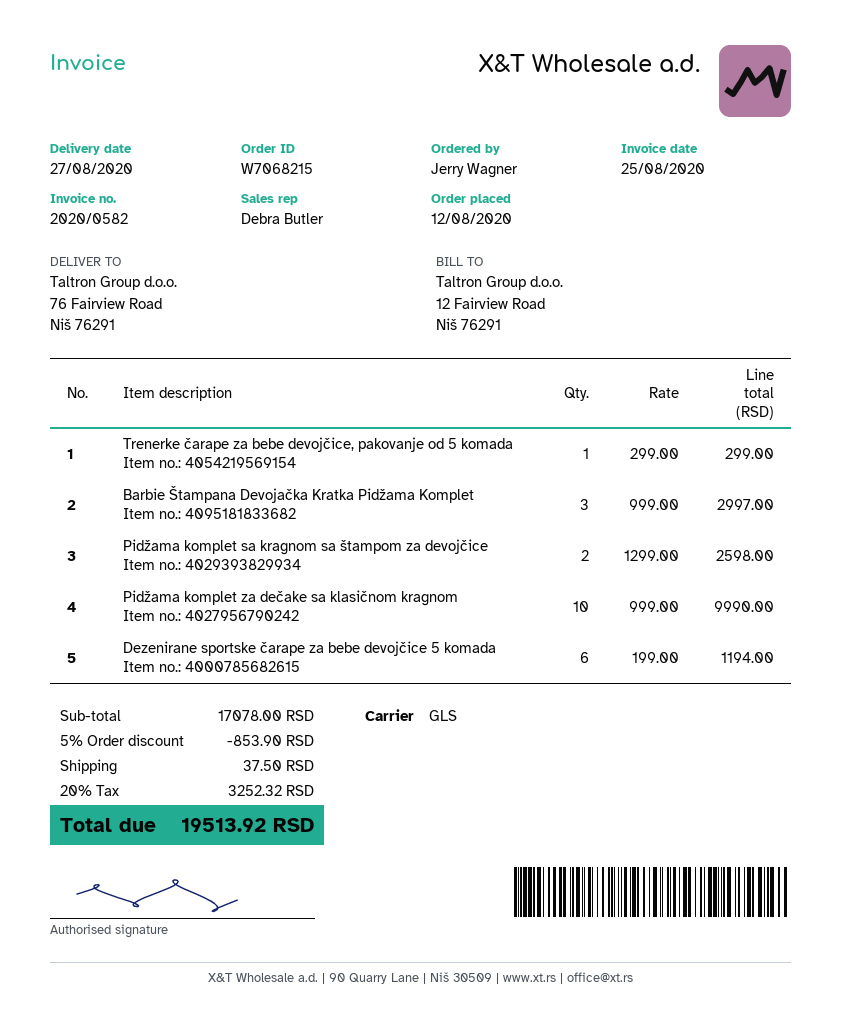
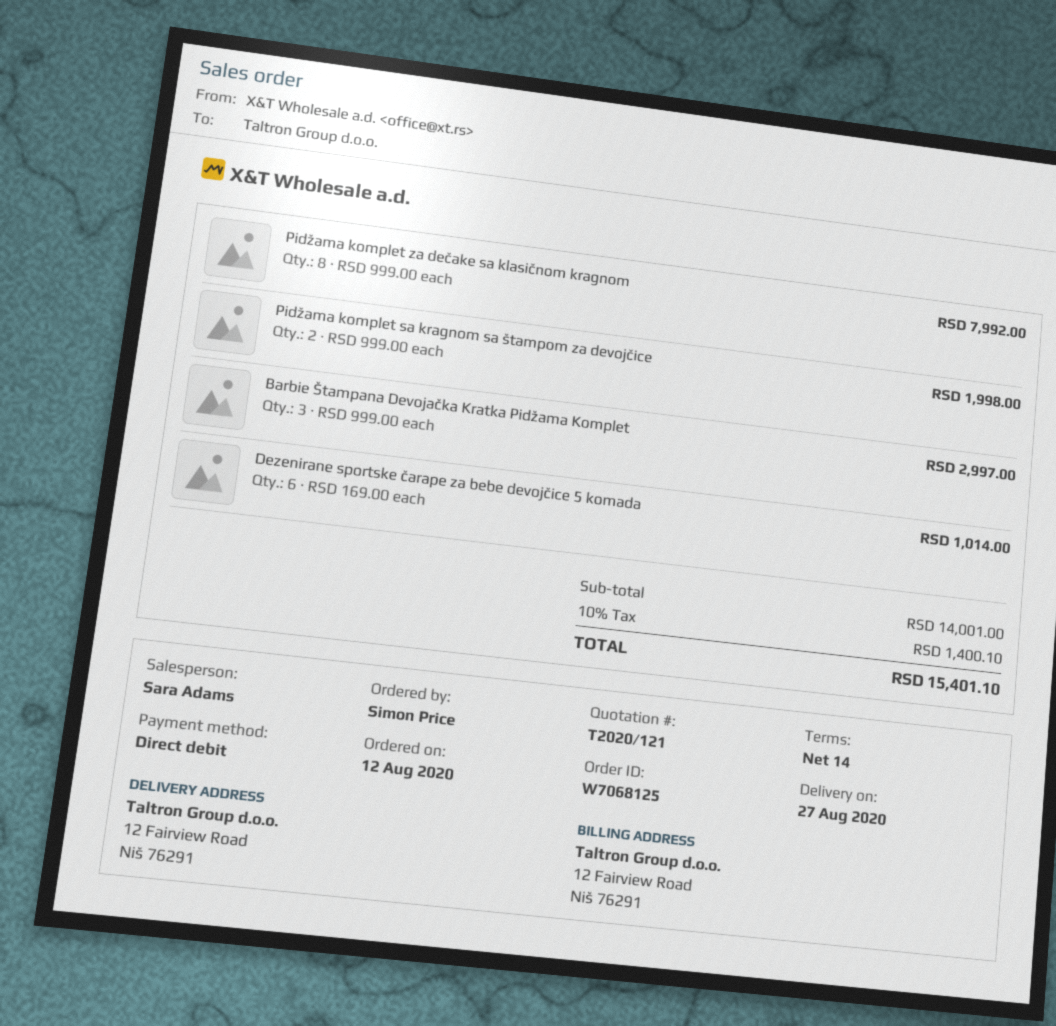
order number: W7068215 -> W7068125
ordered by: Jerry Wagner -> Simon Price
sales rep: Debra Butler -> Sara Adams
ship to: 76 Fairview Road, Niš 76291 -> 12 Fairview Road, Niš 76291
Trenerke čarape za bebe devojčice, pakovanje od 5 komada: 1 x 299.00 = 299.00 -> none
Pidžama komplet sa kragnom sa štampom za devojčice: 2 x 1299.00 = 2598.00 -> 2 x 999.00 = 1998.00
Pidžama komplet za dečake sa klasičnom kragnom: 10 x 999.00 = 9990.00 -> 8 x 999.00 = 7992.00
Dezenirane sportske čarape za bebe devojčice 5 komada: 6 x 199.00 = 1194.00 -> 6 x 169.00 = 1014.00
subtotal: 17078.00 -> 14001.00
discount: 5% = 853.90 -> none
shipping: 37.50 -> none
tax: 20% = 3252.32 -> 10% = 1400.10
total: 19513.92 -> 15401.10

